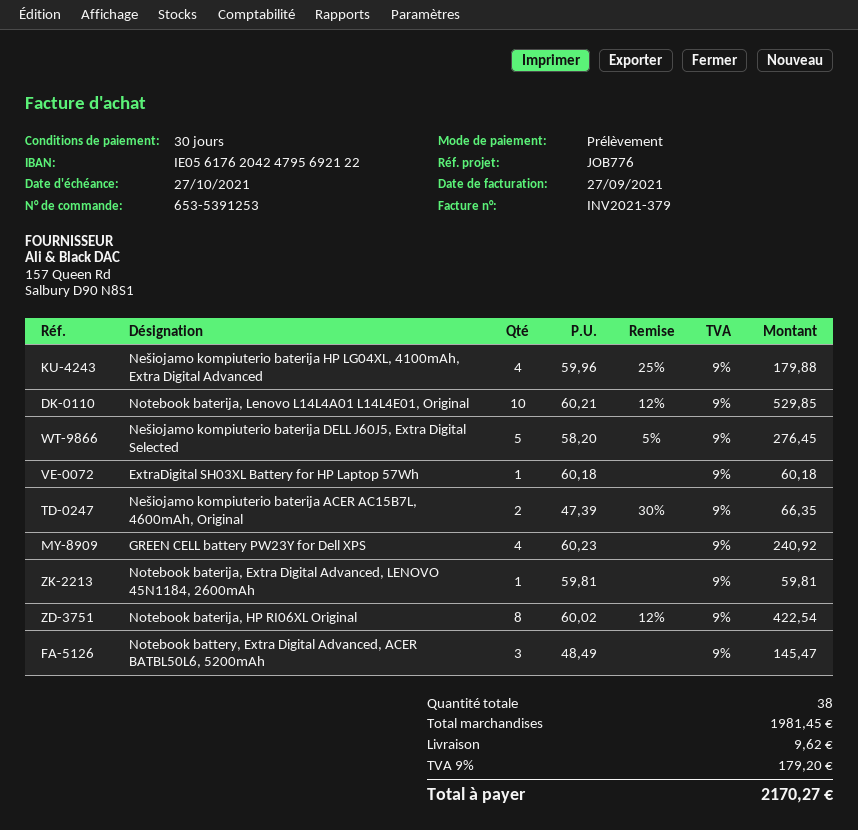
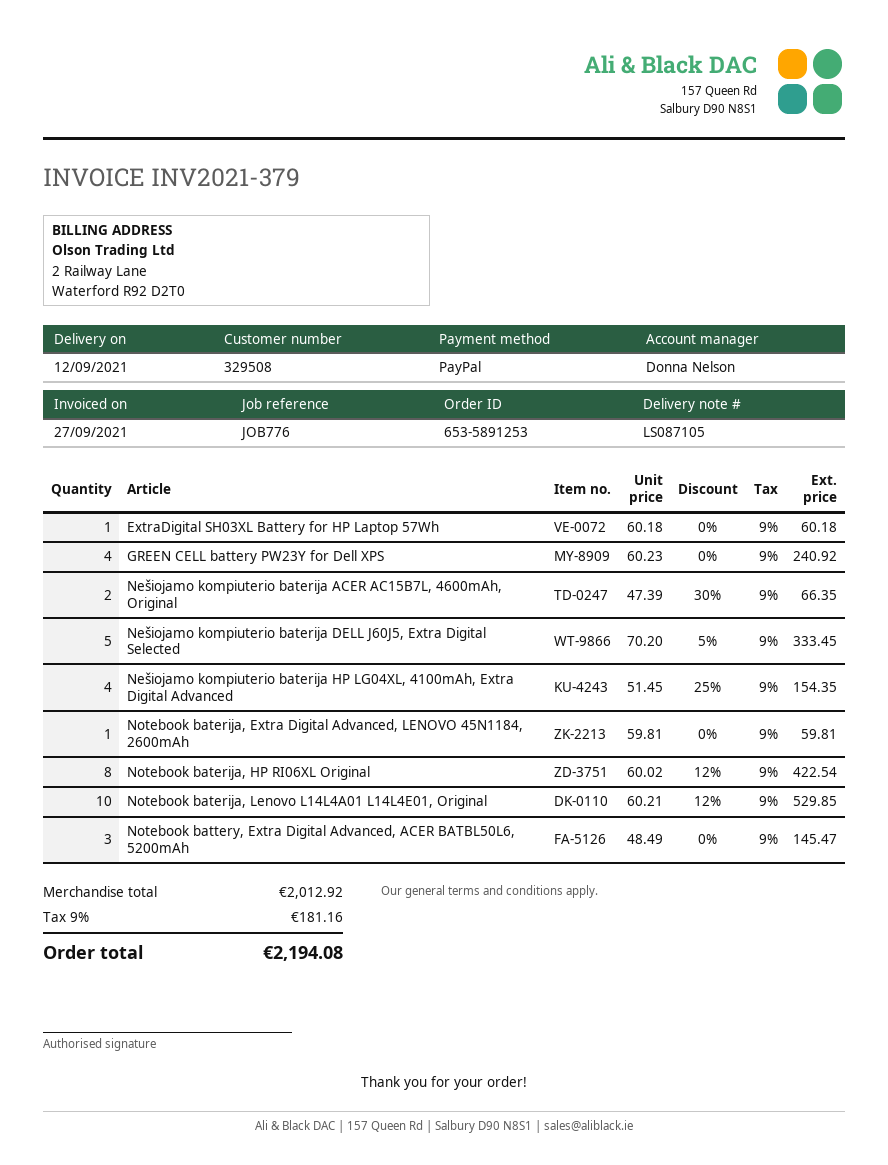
order number: 653-5391253 -> 653-5891253
payment method: direct debit -> PayPal
Nešiojamo kompiuterio baterija HP LG04XL, 4100mAh, Extra Digital Advanced: 4 x 59.96 - 25% = 179.88 -> 4 x 51.45 - 25% = 154.35
Nešiojamo kompiuterio baterija DELL J60J5, Extra Digital Selected: 5 x 58.20 - 5% = 276.45 -> 5 x 70.20 - 5% = 333.45
subtotal: 1981.45 -> 2012.92
shipping: 9.62 -> none
tax: 9% = 179.20 -> 9% = 181.16
total: 2170.27 -> 2194.08

